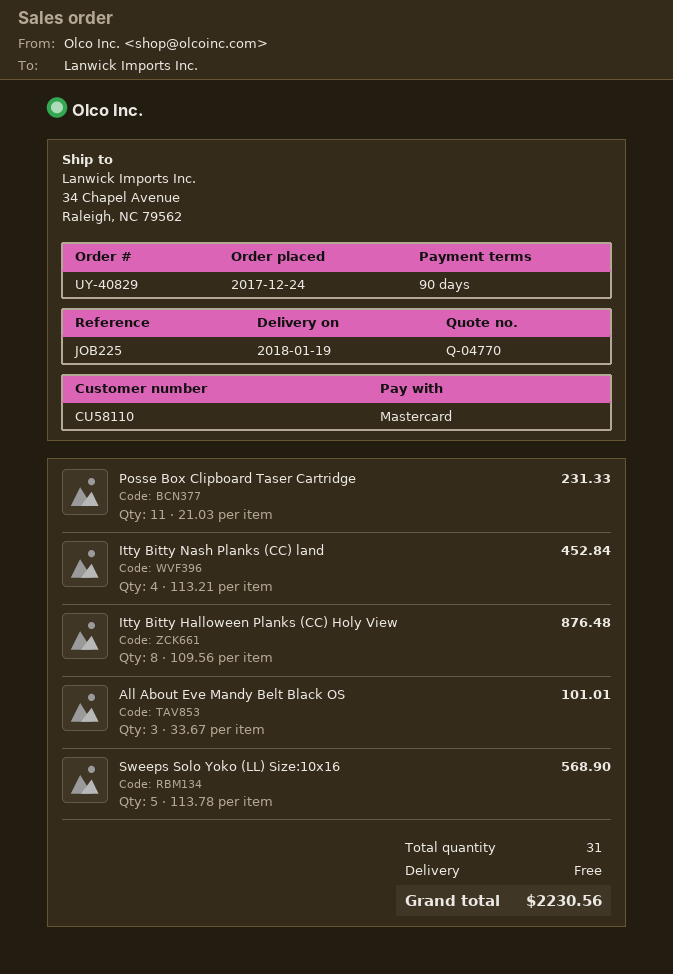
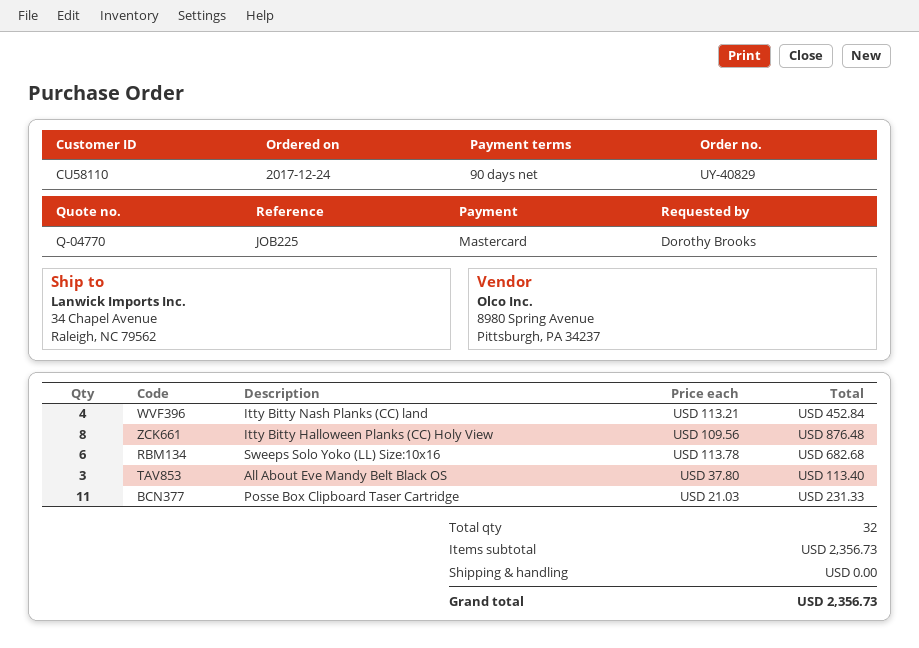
All About Eve Mandy Belt Black OS: 3 x 33.67 = 101.01 -> 3 x 37.80 = 113.40
Sweeps Solo Yoko (LL) Size:10x16: 5 x 113.78 = 568.90 -> 6 x 113.78 = 682.68
total quantity: 31 -> 32
total: 2230.56 -> 2356.73

